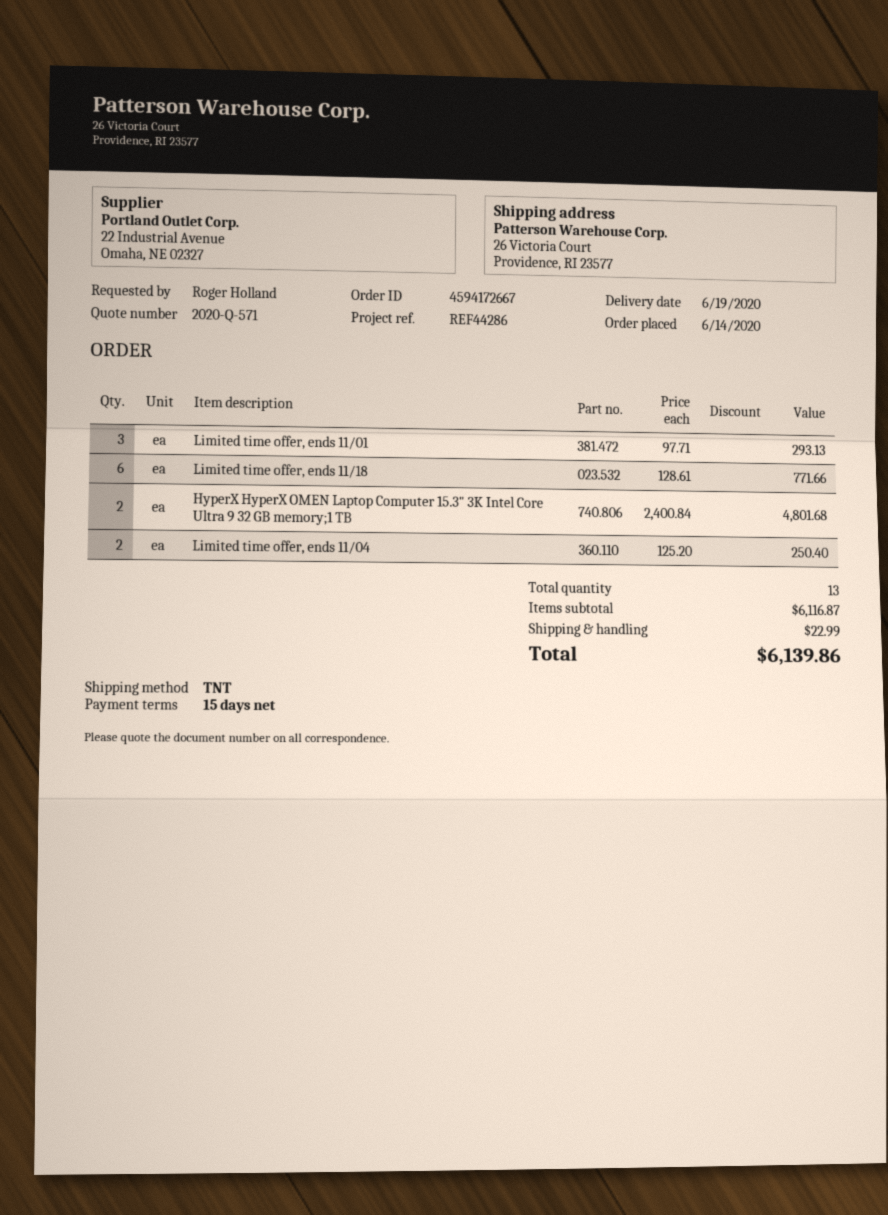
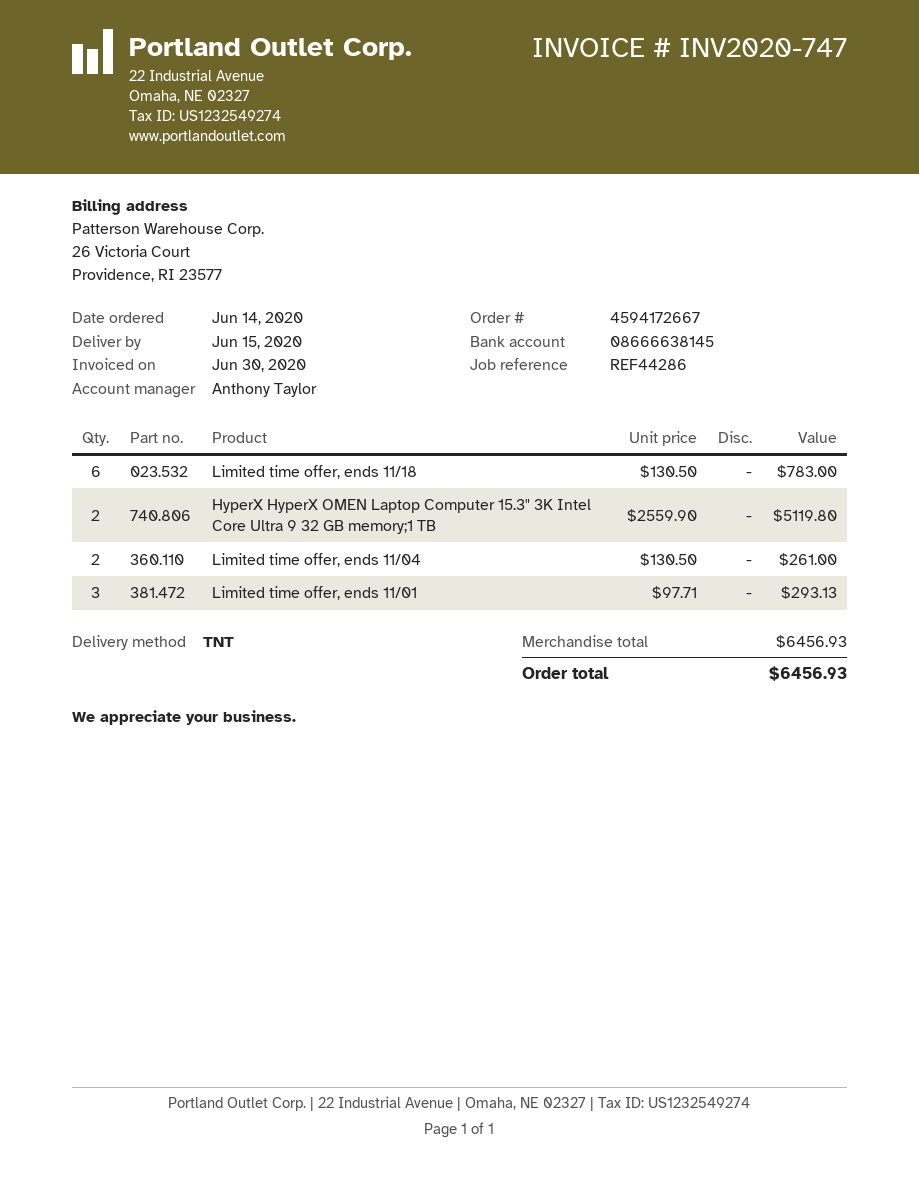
delivery date: 2020-06-19 -> 2020-06-15
Limited time offer, ends 11/18: 6 x 128.61 = 771.66 -> 6 x 130.50 = 783.00
HyperX HyperX OMEN Laptop Computer 15.3" 3K Intel Core Ultra 9 32 GB memory;1 TB: 2 x 2400.84 = 4801.68 -> 2 x 2559.90 = 5119.80
Limited time offer, ends 11/04: 2 x 125.20 = 250.40 -> 2 x 130.50 = 261.00
subtotal: 6116.87 -> 6456.93
shipping: 22.99 -> none
total: 6139.86 -> 6456.93

